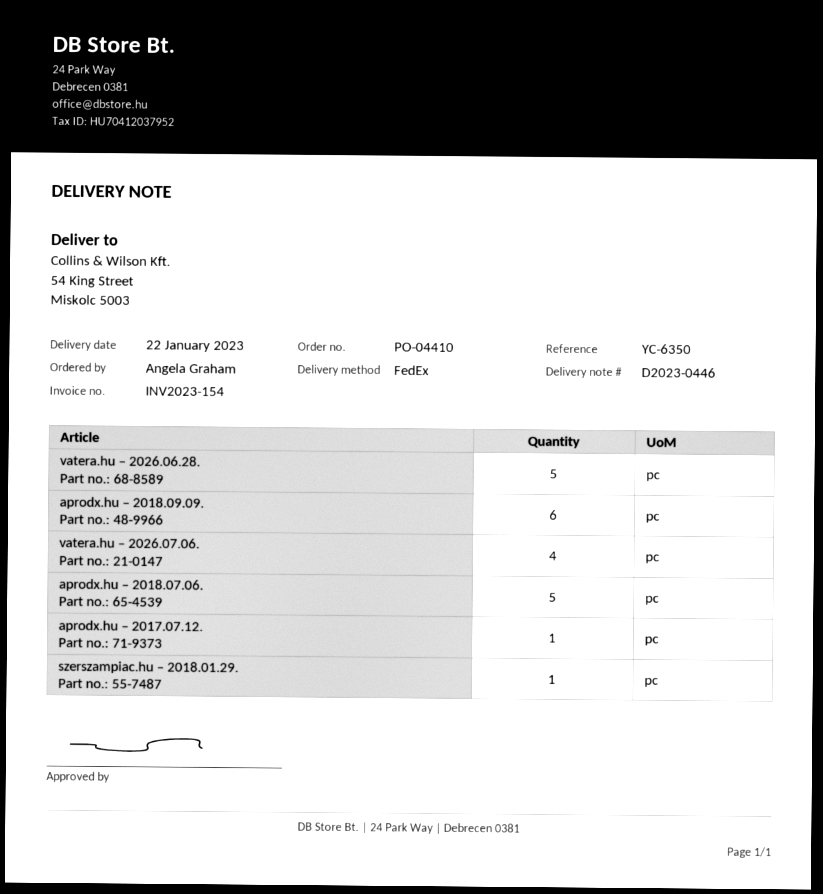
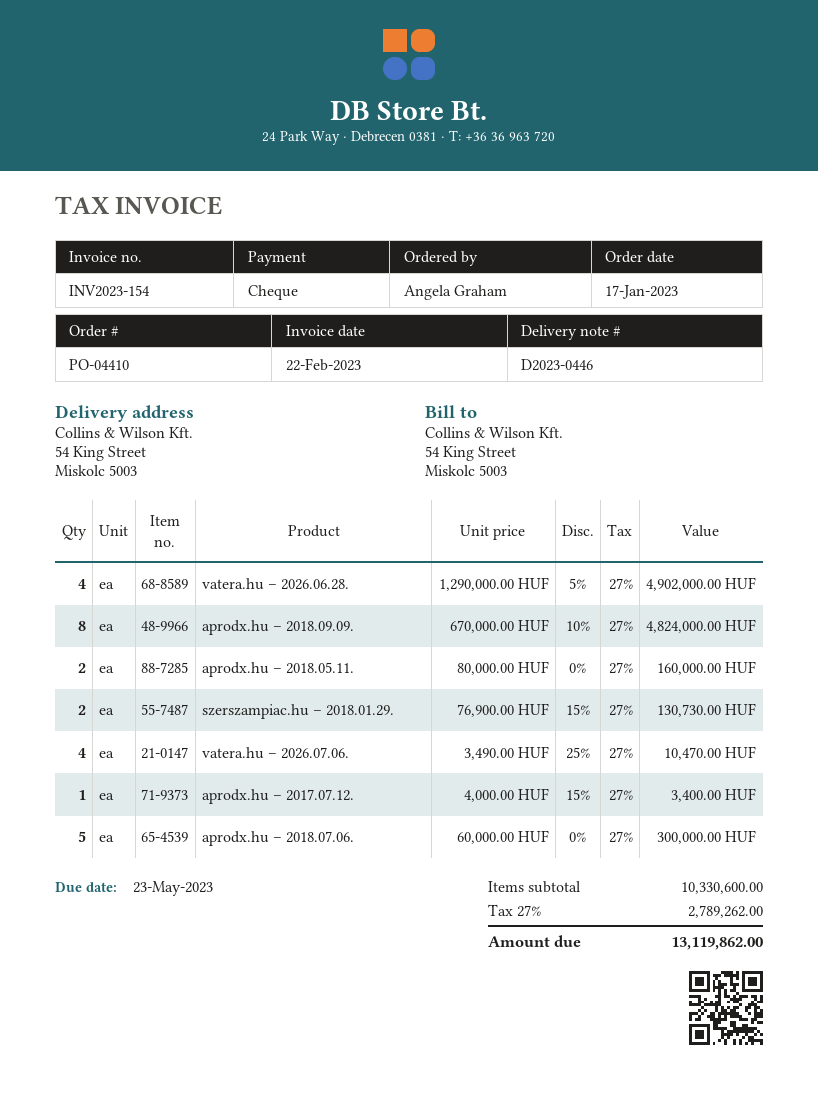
vatera.hu – 2026.06.28.: 5 -> 4
aprodx.hu – 2018.09.09.: 6 -> 8
szerszampiac.hu – 2018.01.29.: 1 -> 2
aprodx.hu – 2018.05.11.: none -> 2

